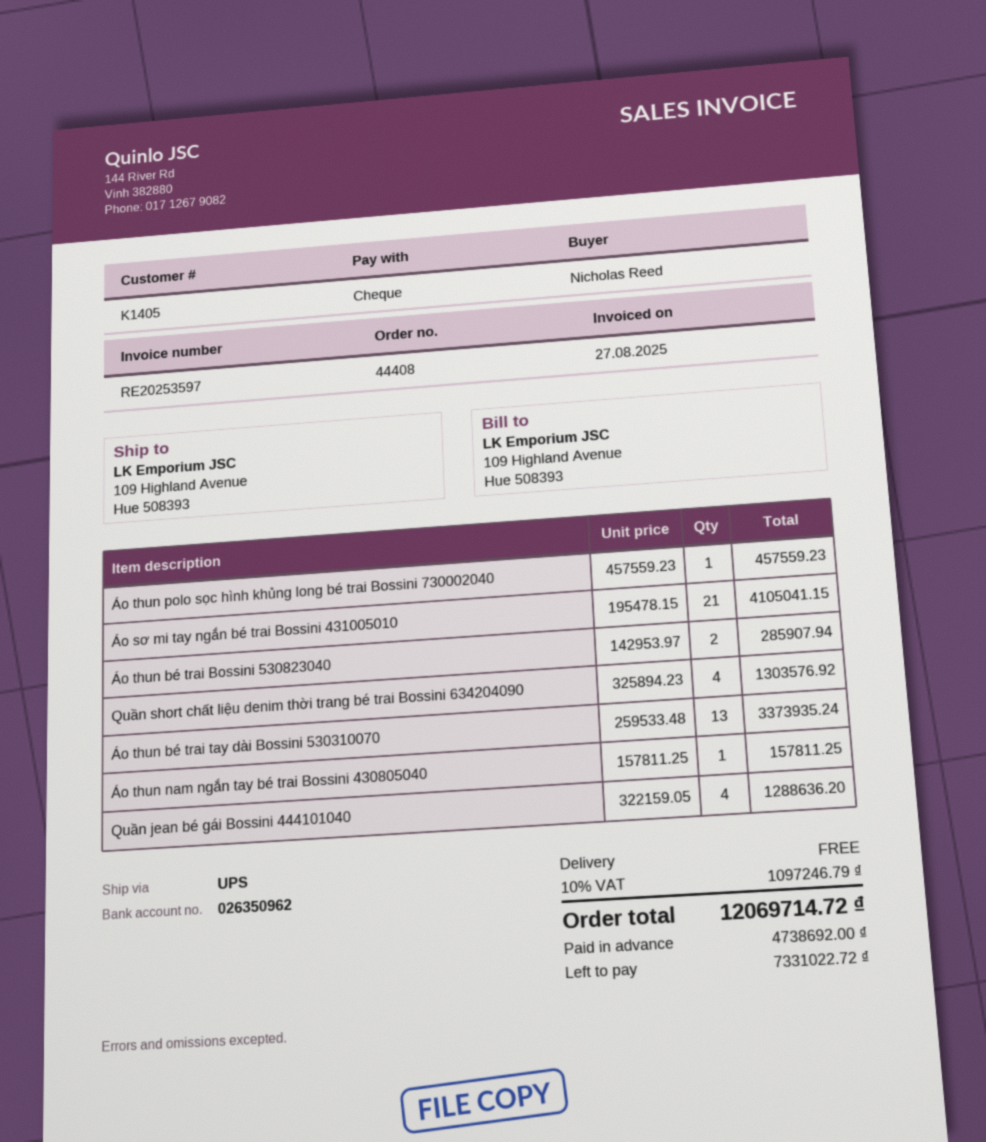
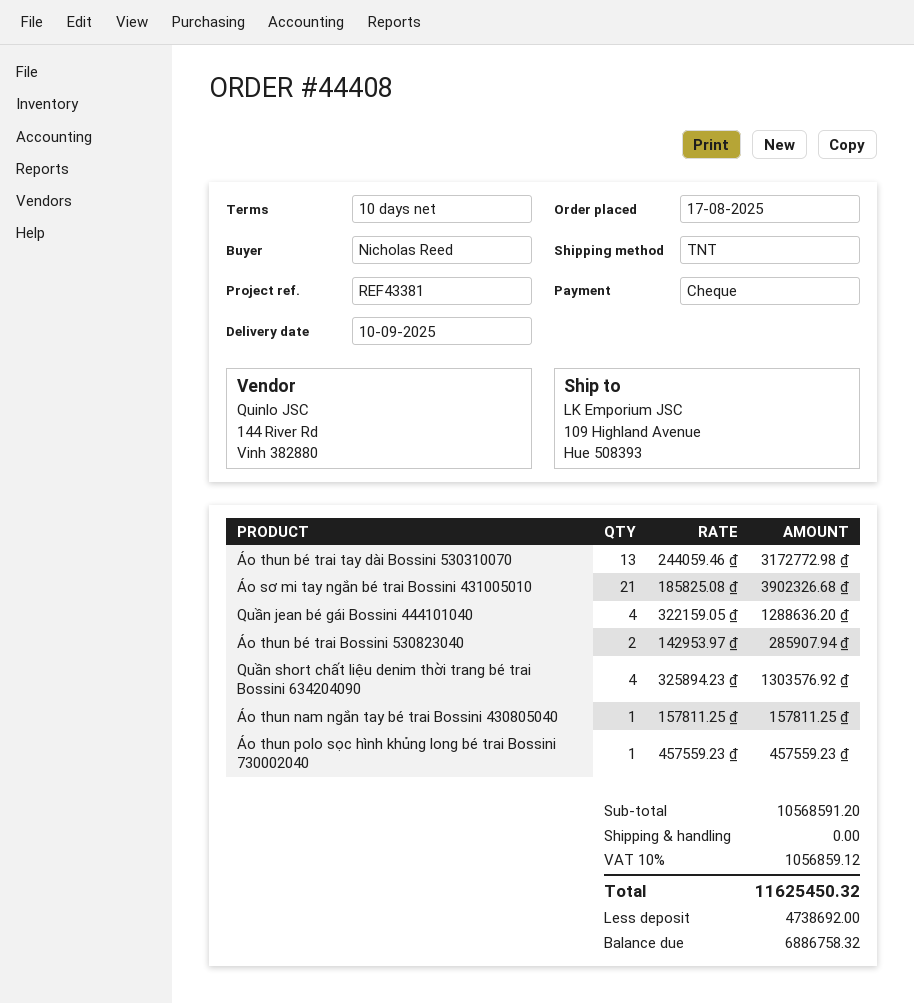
shipping method: UPS -> TNT
Áo sơ mi tay ngắn bé trai Bossini 431005010: 21 x 195478.15 = 4105041.15 -> 21 x 185825.08 = 3902326.68
Áo thun bé trai tay dài Bossini 530310070: 13 x 259533.48 = 3373935.24 -> 13 x 244059.46 = 3172772.98
tax: 10% = 1097246.79 -> 10% = 1056859.12
total: 12069714.72 -> 11625450.32
balance: 7331022.72 -> 6886758.32

